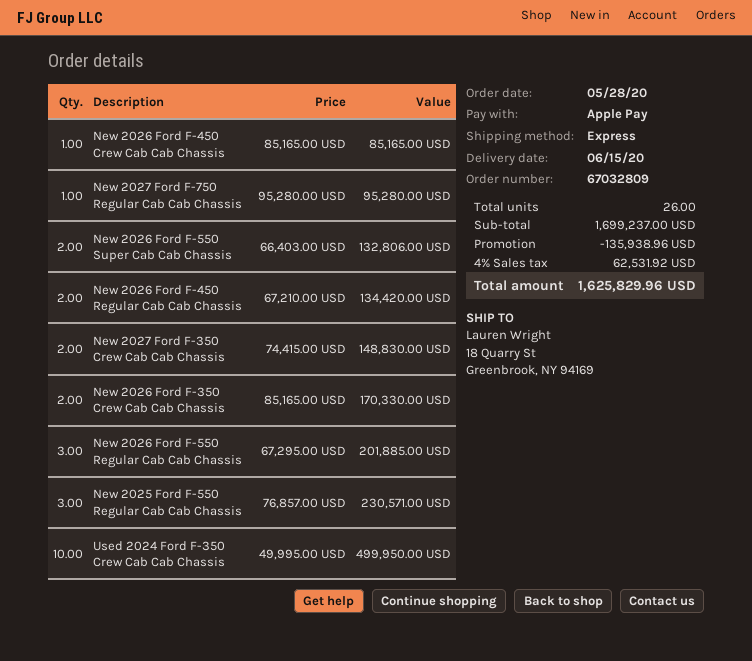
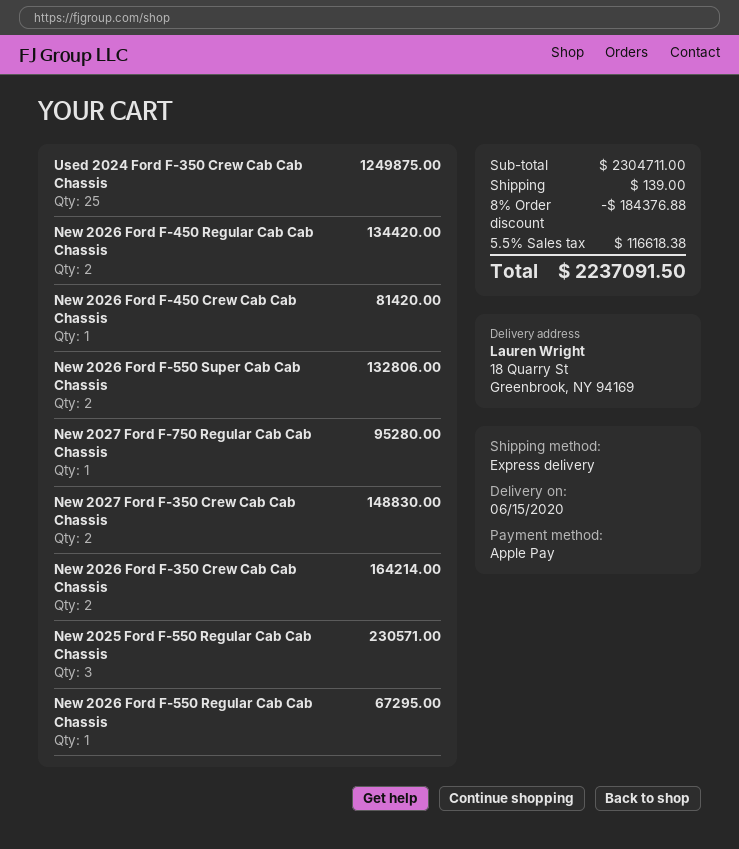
New 2026 Ford F-450 Crew Cab Cab Chassis: 1 for 85165.00 -> 1 for 81420.00
New 2026 Ford F-350 Crew Cab Cab Chassis: 2 for 170330.00 -> 2 for 164214.00
New 2026 Ford F-550 Regular Cab Cab Chassis: 3 for 201885.00 -> 1 for 67295.00
Used 2024 Ford F-350 Crew Cab Cab Chassis: 10 for 499950.00 -> 25 for 1249875.00
subtotal: 1699237.00 -> 2304711.00
discount: 135938.96 -> 184376.88
shipping: none -> 139.00
tax: 4% = 62531.92 -> 5.5% = 116618.38
total: 1625829.96 -> 2237091.50

